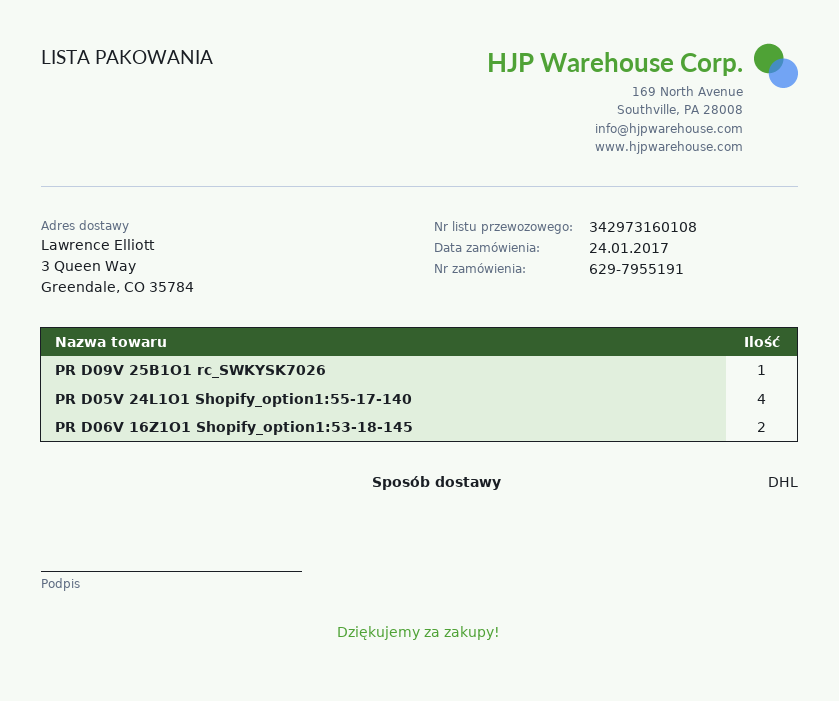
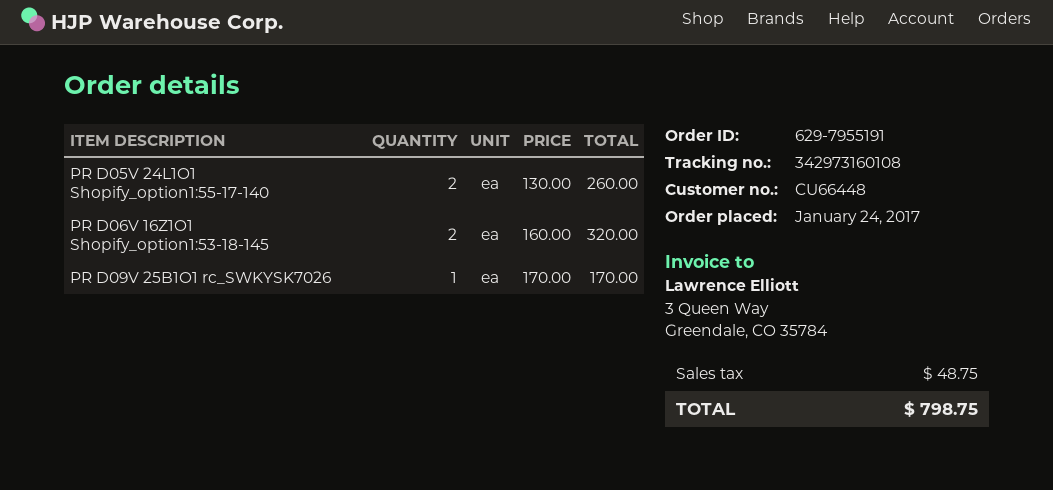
PR D05V 24L1O1 Shopify_option1:55-17-140: 4 -> 2

